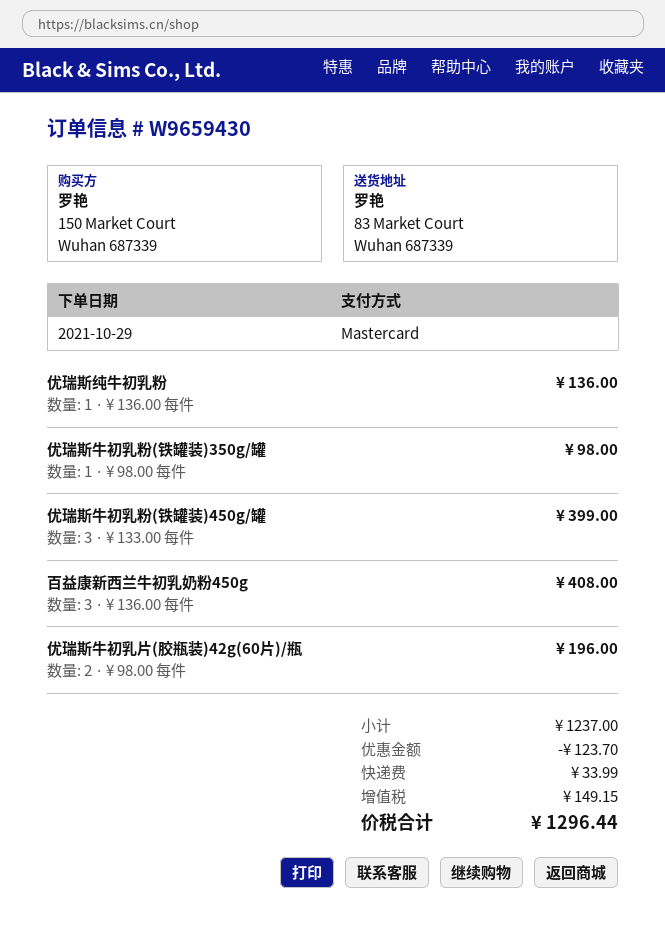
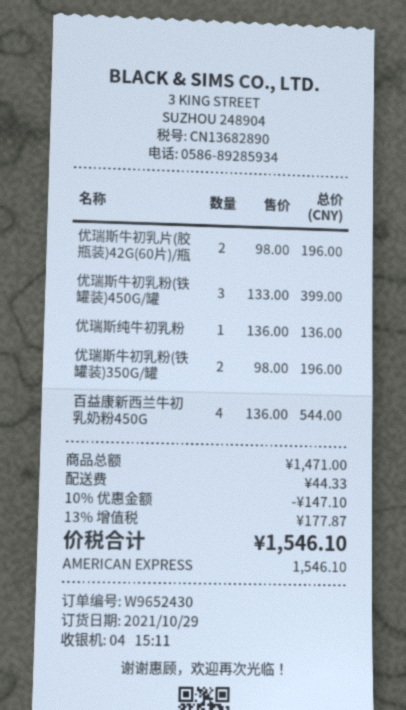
order number: W9659430 -> W9652430
payment method: Mastercard -> American Express
优瑞斯牛初乳粉(铁罐装)350g/罐: 1 x 98.00 = 98.00 -> 2 x 98.00 = 196.00
百益康新西兰牛初乳奶粉450g: 3 x 136.00 = 408.00 -> 4 x 136.00 = 544.00
subtotal: 1237.00 -> 1471.00
discount: 123.70 -> 147.10
shipping: 33.99 -> 44.33
tax: 149.15 -> 177.87
total: 1296.44 -> 1546.10

